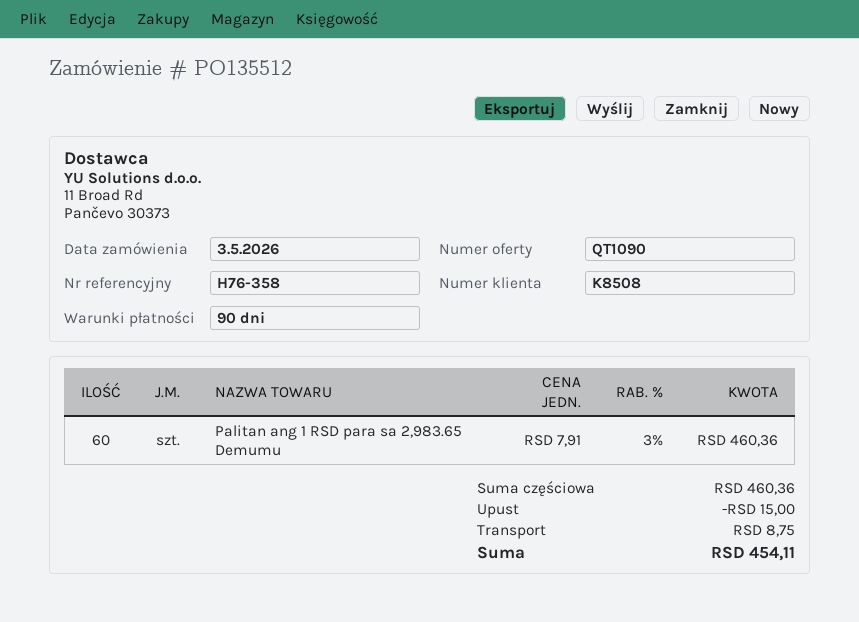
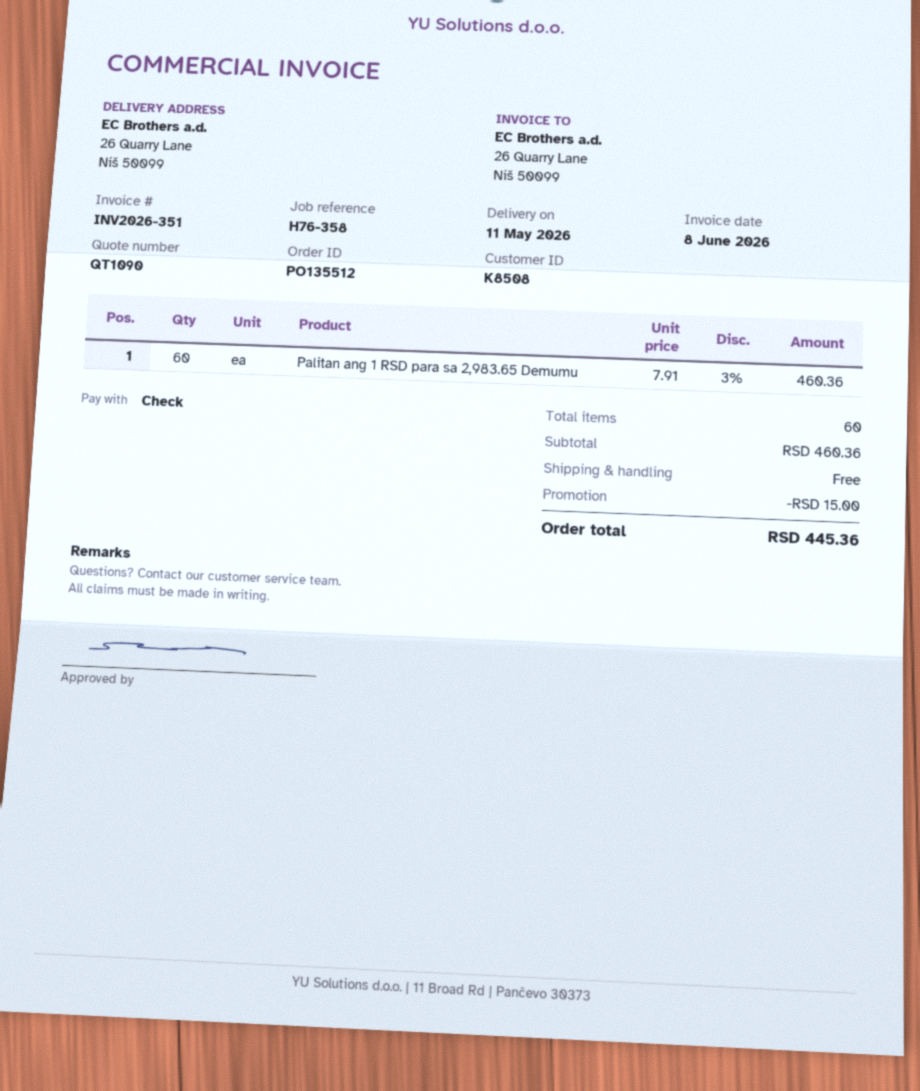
shipping: 8.75 -> 0.00
total: 454.11 -> 445.36

